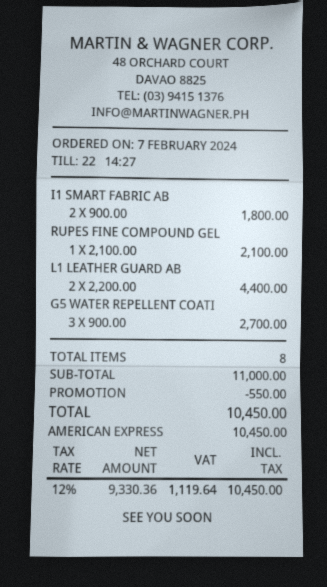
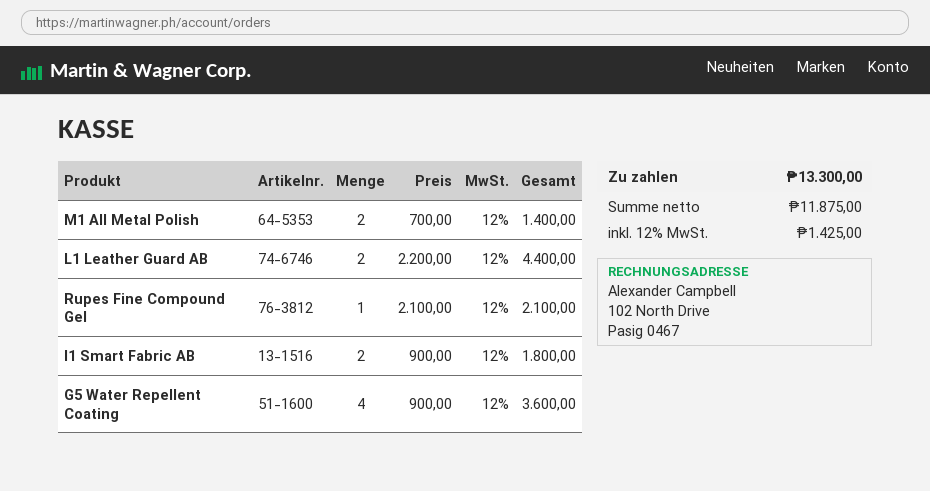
G5 WATER REPELLENT COATI: 3 x 900.00 = 2700.00 -> 4 x 900.00 = 3600.00
M1 All Metal Polish: none -> 2 x 700.00 = 1400.00
discount: 550.00 -> none
net: 9330.36 -> 11875.00
tax: 12% = 1119.64 -> 12% = 1425.00
total: 10450.00 -> 13300.00

